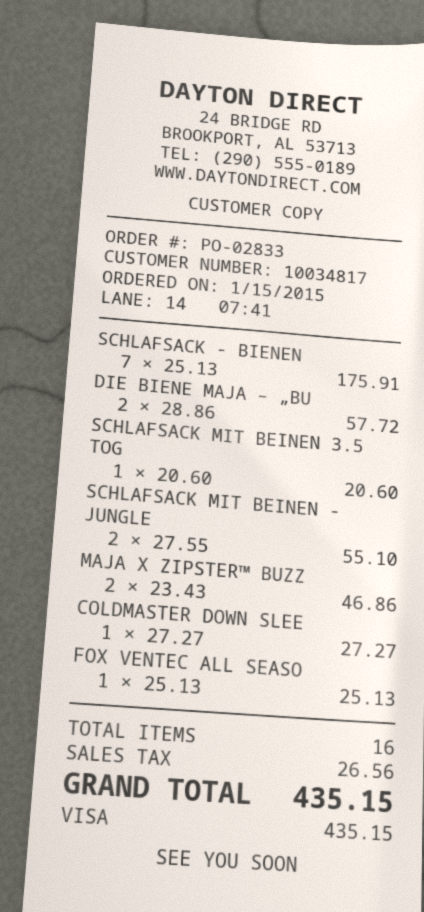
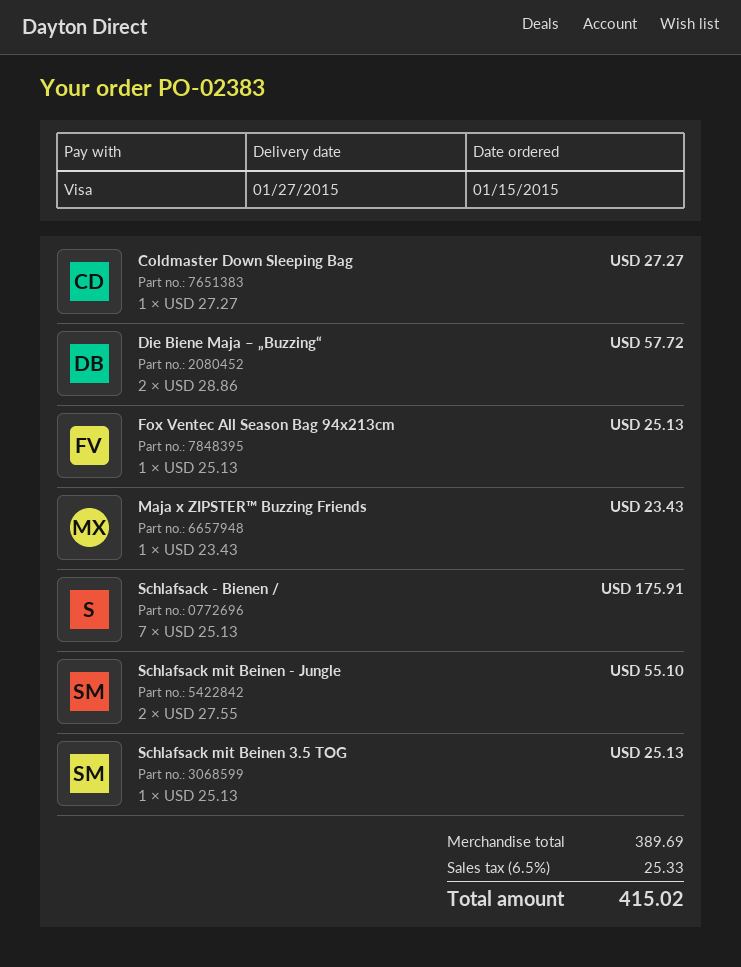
order number: PO-02833 -> PO-02383
SCHLAFSACK MIT BEINEN 3.5 TOG: 1 x 20.60 = 20.60 -> 1 x 25.13 = 25.13
MAJA X ZIPSTER™ BUZZ: 2 x 23.43 = 46.86 -> 1 x 23.43 = 23.43
tax: 26.56 -> 25.33
total: 435.15 -> 415.02

